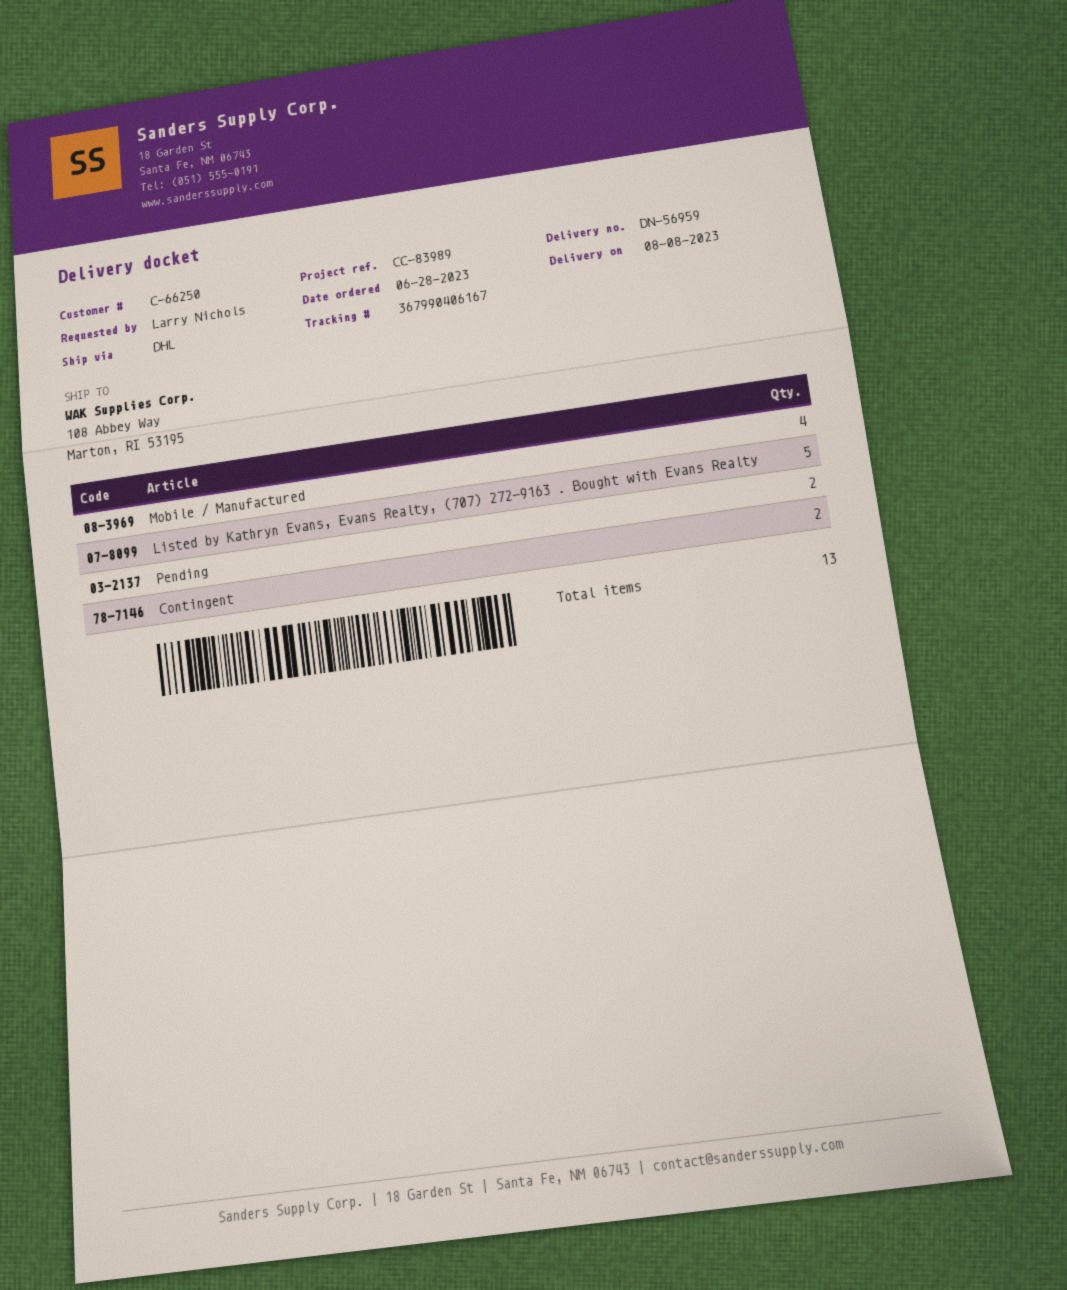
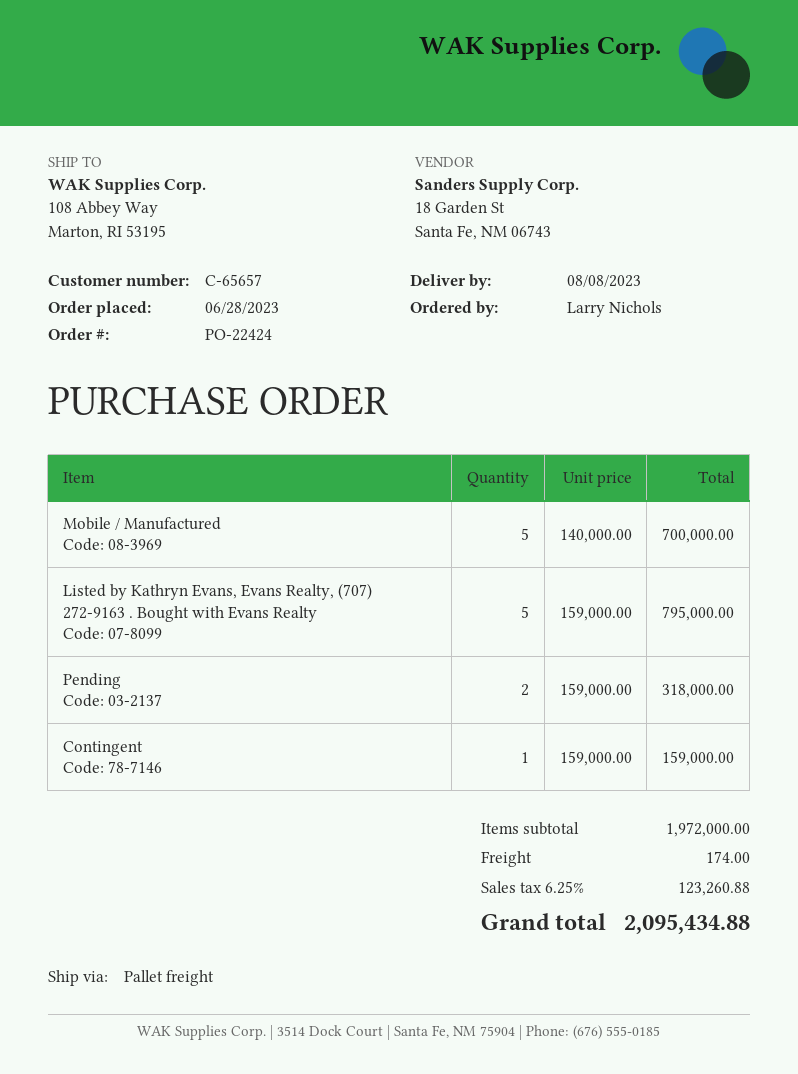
customer number: C-66250 -> C-65657
shipping method: DHL -> pallet freight
Mobile / Manufactured: 4 -> 5
Contingent: 2 -> 1

